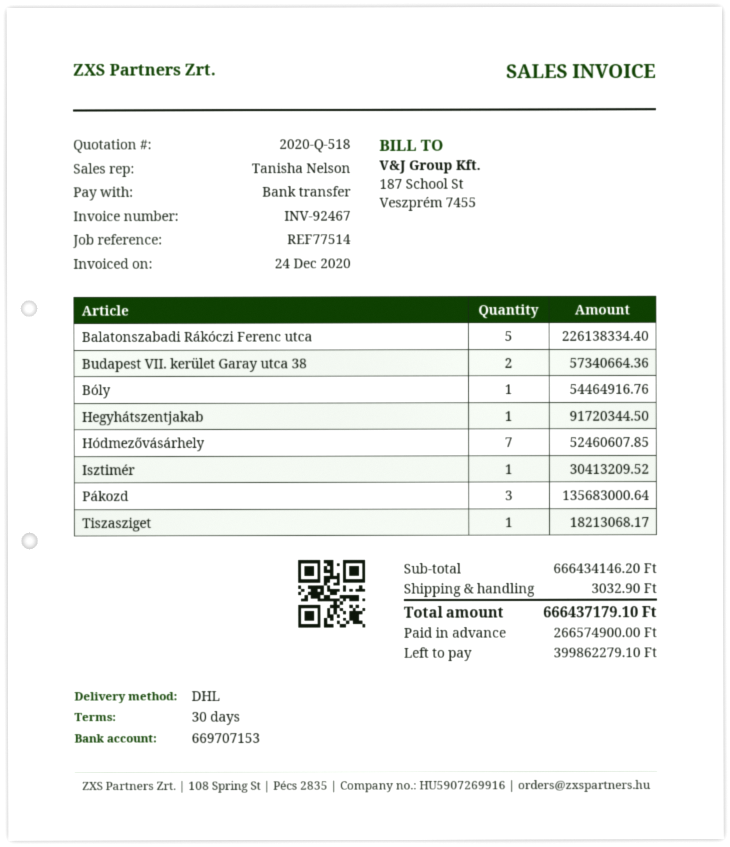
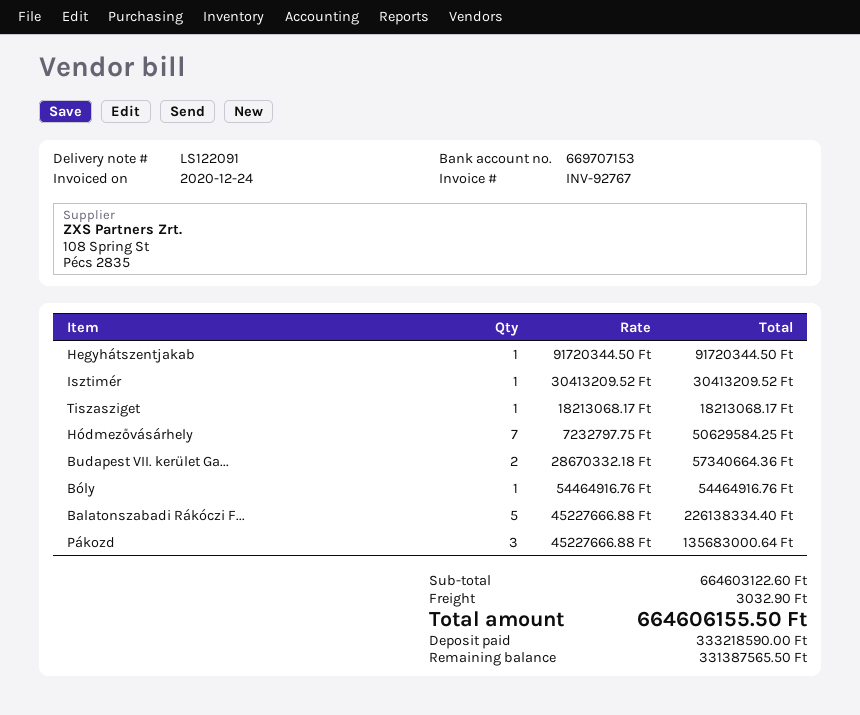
invoice number: INV-92467 -> INV-92767
Hódmezővásárhely: 7 for 52460607.85 -> 7 for 50629584.25
subtotal: 666434146.20 -> 664603122.60
total: 666437179.10 -> 664606155.50
deposit: 266574900.00 -> 333218590.00
balance: 399862279.10 -> 331387565.50

